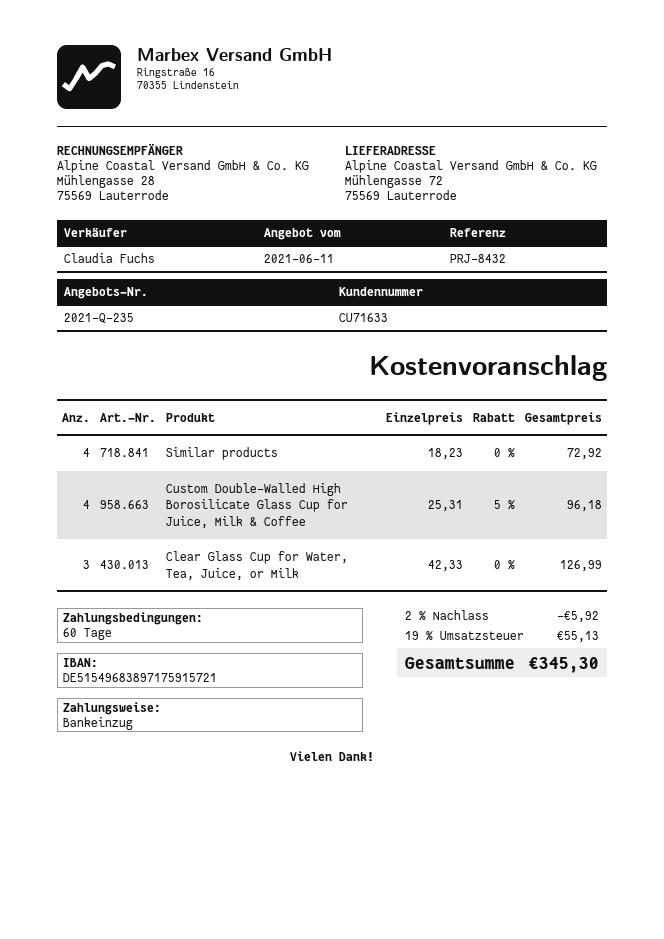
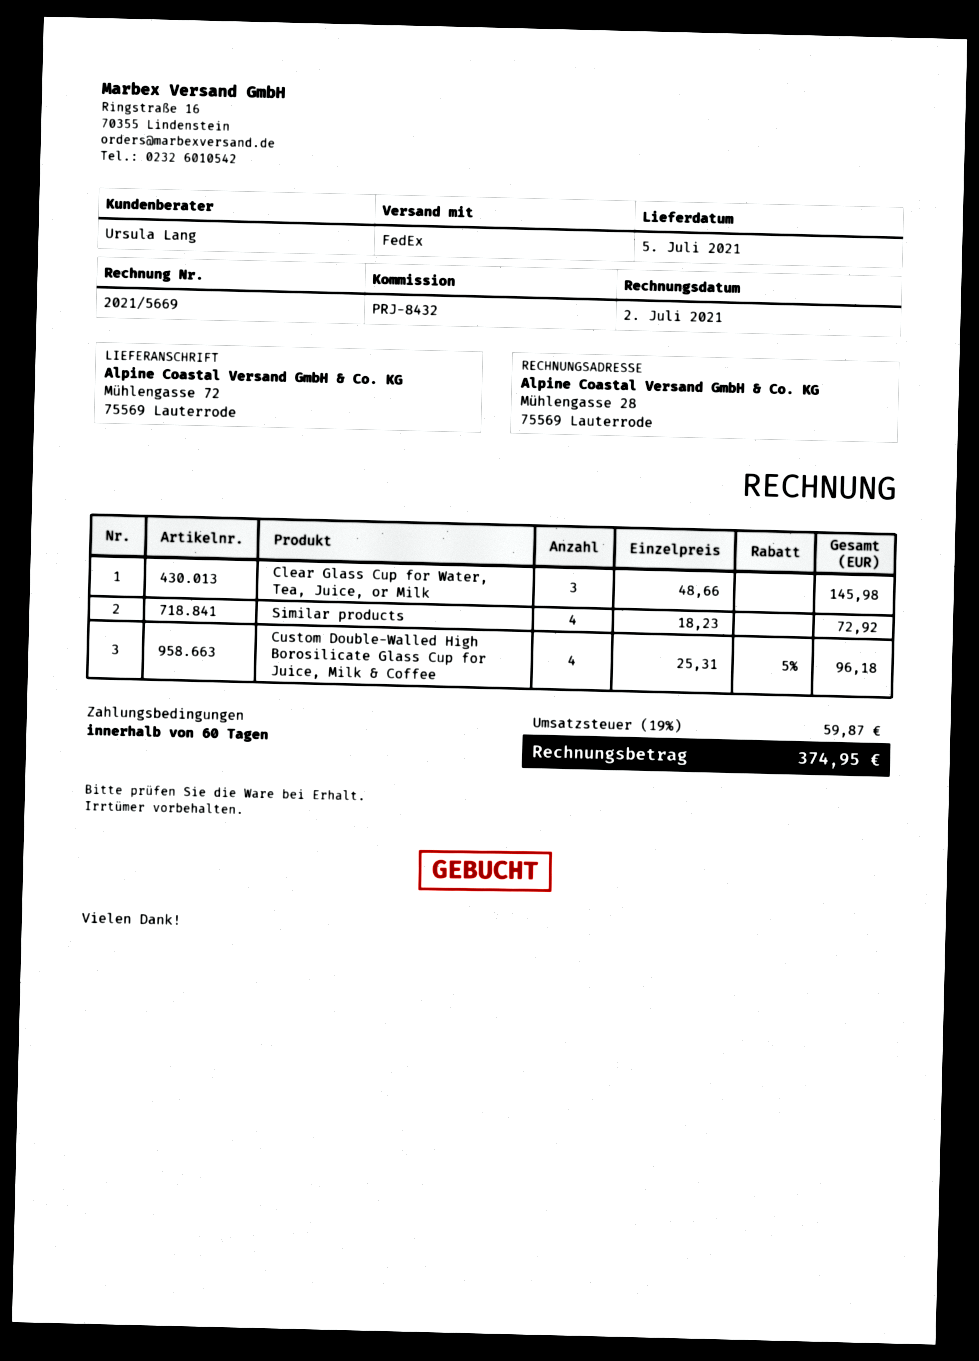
sales rep: Claudia Fuchs -> Ursula Lang
Clear Glass Cup for Water, Tea, Juice, or Milk: 3 x 42.33 = 126.99 -> 3 x 48.66 = 145.98
discount: 2% = 5.92 -> none
tax: 19% = 55.13 -> 19% = 59.87
total: 345.30 -> 374.95

